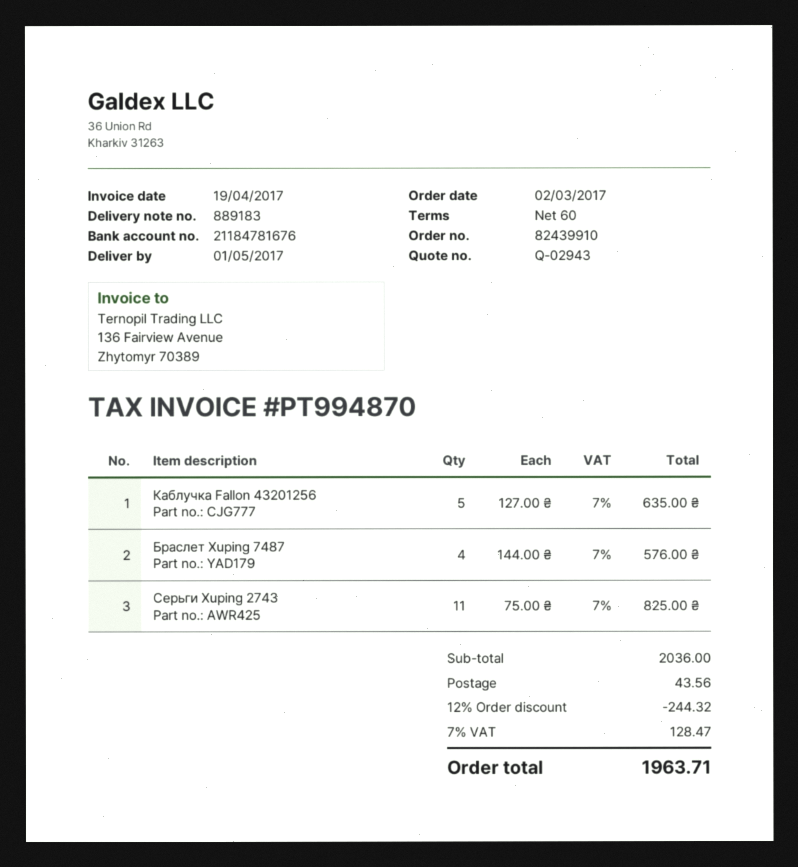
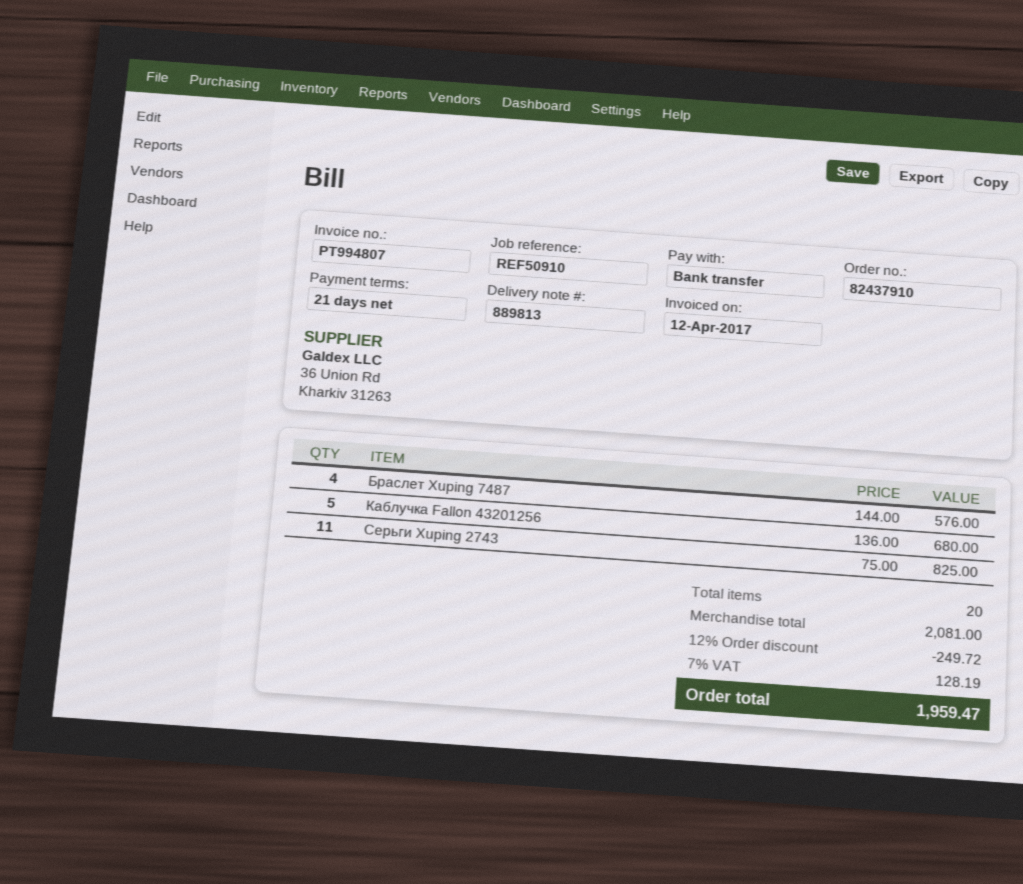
order number: 82439910 -> 82437910
delivery note number: 889183 -> 889813
invoice number: PT994870 -> PT994807
invoice date: 2017-04-19 -> 2017-04-12
payment terms: 60 days -> 21 days
Каблучка Fallon 43201256: 5 x 127.00 = 635.00 -> 5 x 136.00 = 680.00
subtotal: 2036.00 -> 2081.00
discount: 12% = 244.32 -> 12% = 249.72
shipping: 43.56 -> none
tax: 7% = 128.47 -> 7% = 128.19
total: 1963.71 -> 1959.47

